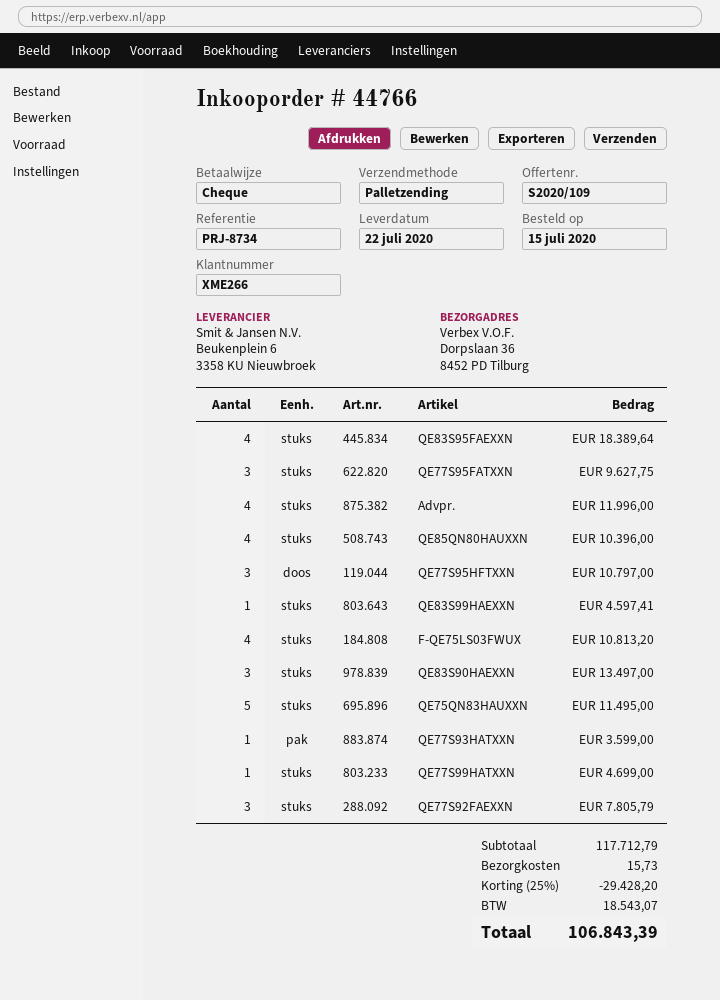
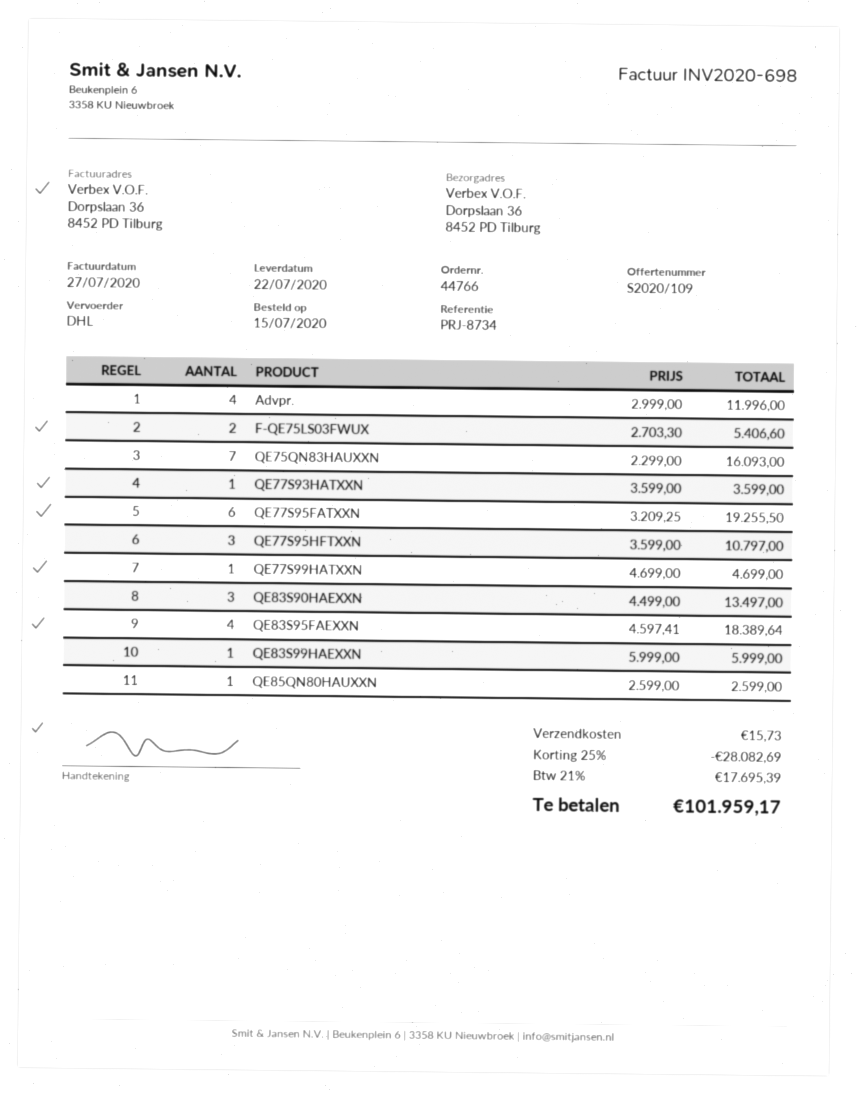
shipping method: pallet freight -> DHL
QE77S95FATXXN: 3 for 9627.75 -> 6 for 19255.50
QE85QN80HAUXXN: 4 for 10396.00 -> 1 for 2599.00
QE83S99HAEXXN: 1 for 4597.41 -> 1 for 5999.00
F-QE75LS03FWUX: 4 for 10813.20 -> 2 for 5406.60
QE75QN83HAUXXN: 5 for 11495.00 -> 7 for 16093.00
QE77S92FAEXXN: 3 for 7805.79 -> none
discount: 25% = 29428.20 -> 25% = 28082.69
tax: 18543.07 -> 17695.39
total: 106843.39 -> 101959.17

